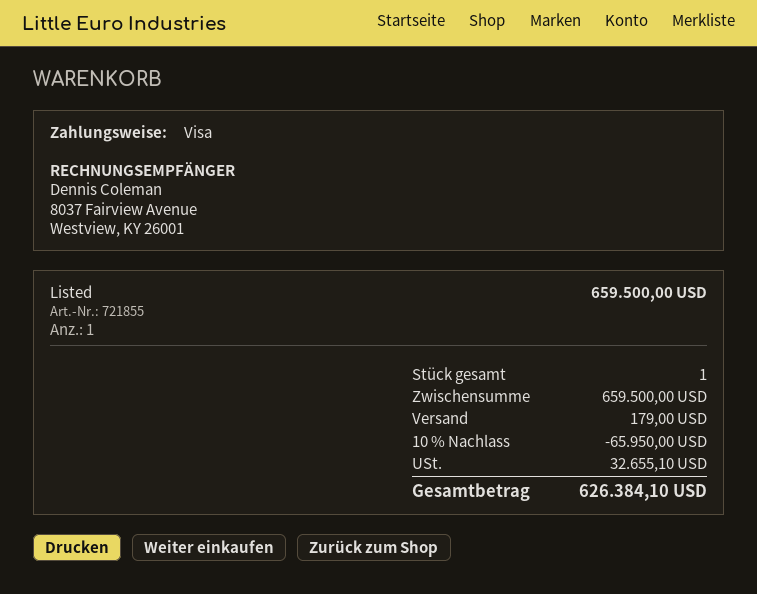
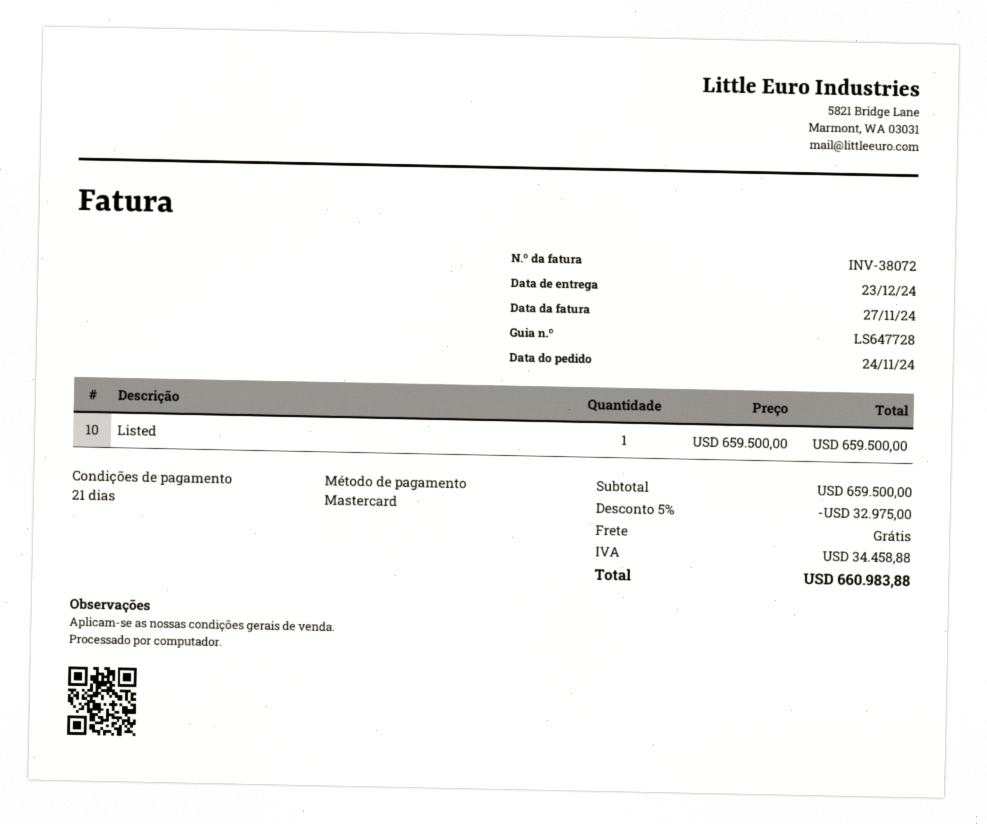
payment method: Visa -> Mastercard
discount: 10% = 65950.00 -> 5% = 32975.00
shipping: 179.00 -> 0.00
tax: 32655.10 -> 34458.88
total: 626384.10 -> 660983.88

